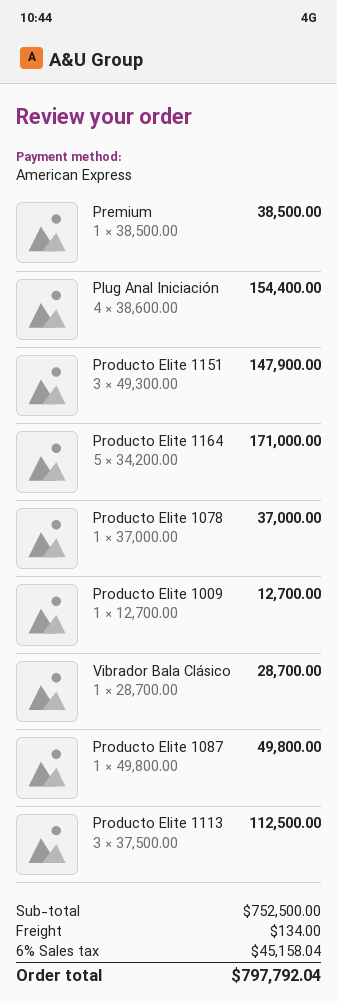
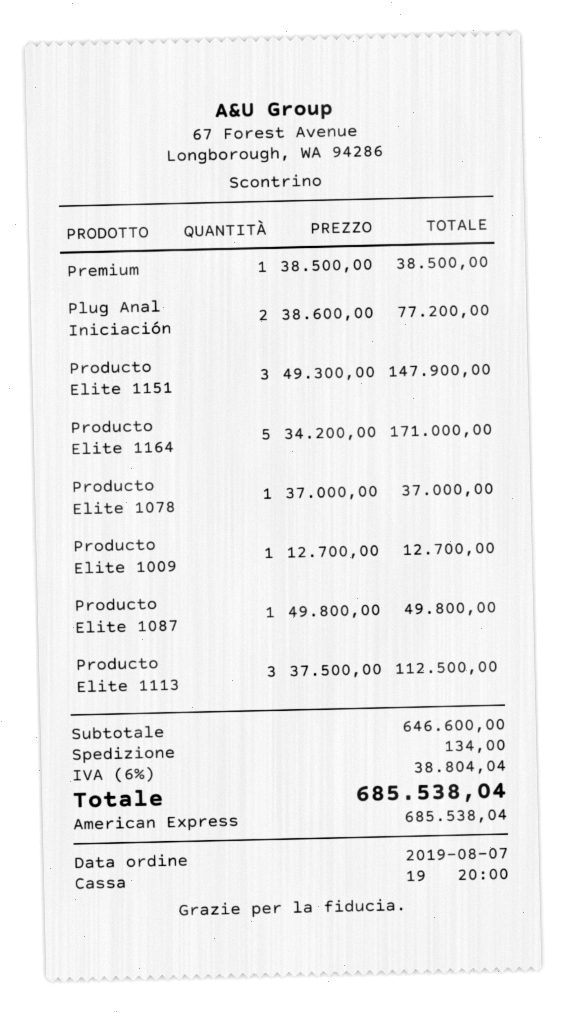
Plug Anal Iniciación: 4 x 38600.00 = 154400.00 -> 2 x 38600.00 = 77200.00
Vibrador Bala Clásico: 1 x 28700.00 = 28700.00 -> none
subtotal: 752500.00 -> 646600.00
tax: 6% = 45158.04 -> 6% = 38804.04
total: 797792.04 -> 685538.04

